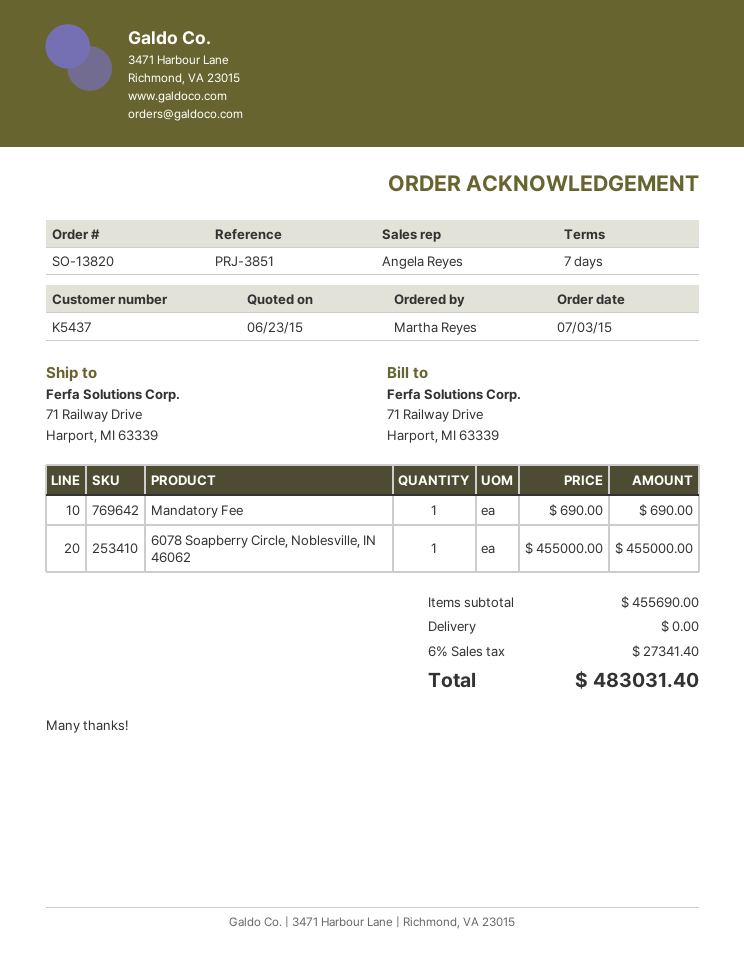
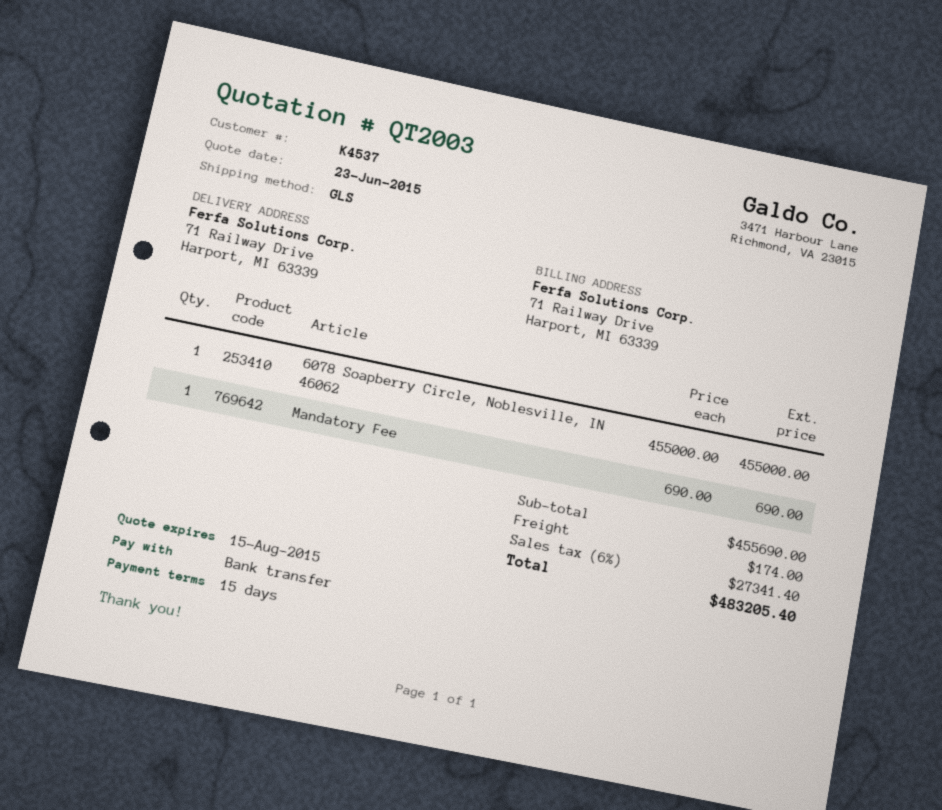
payment terms: 7 days -> 15 days
customer number: K5437 -> K4537
shipping: 0.00 -> 174.00
total: 483031.40 -> 483205.40

